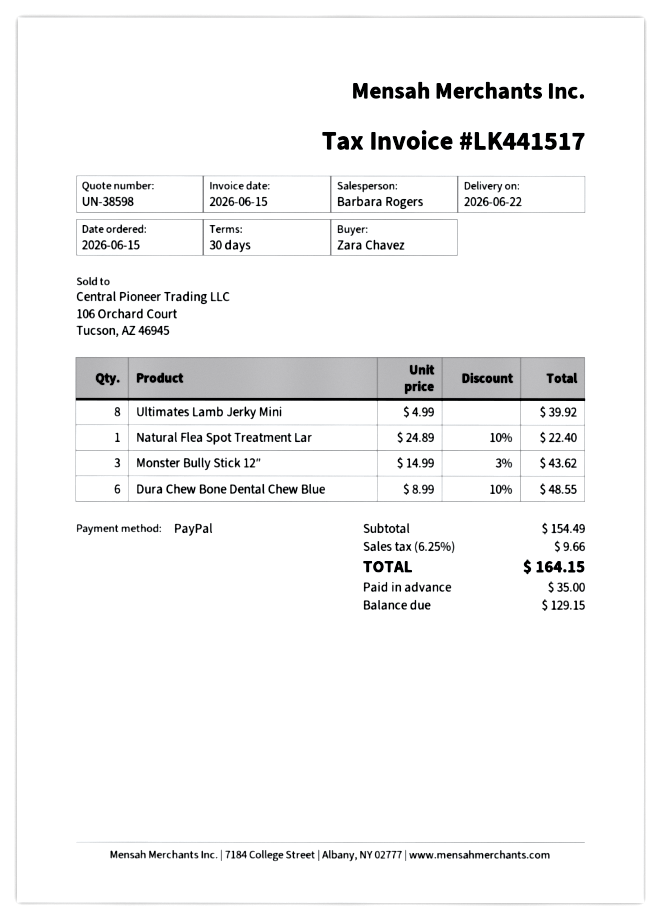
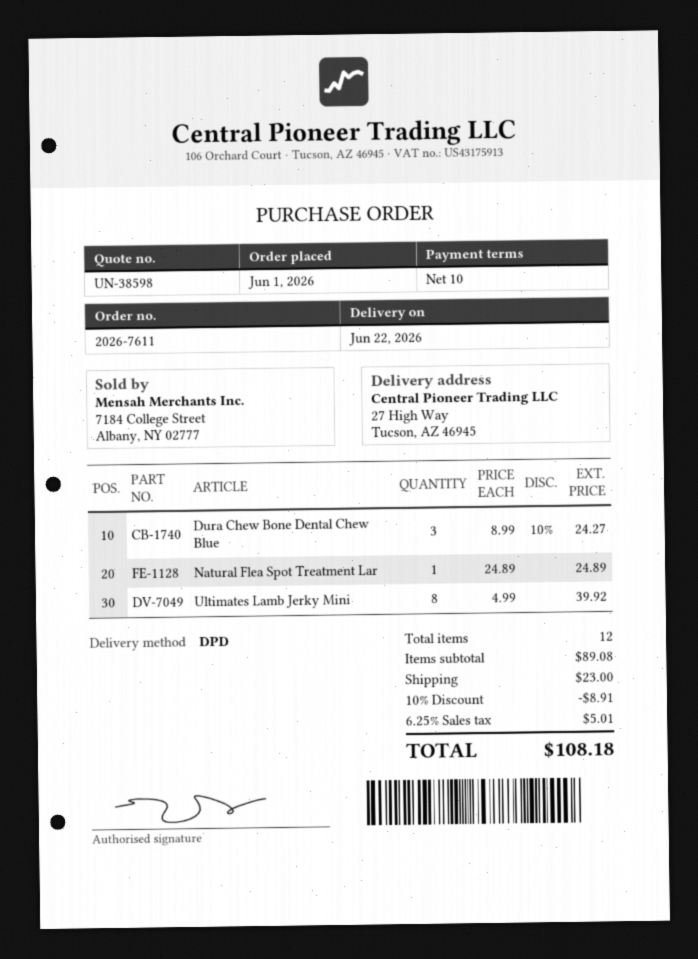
order date: 2026-06-15 -> 2026-06-01
payment terms: 30 days -> 10 days
Natural Flea Spot Treatment Lar: 1 x 24.89 - 10% = 22.40 -> 1 x 24.89 = 24.89
Monster Bully Stick 12″: 3 x 14.99 - 3% = 43.62 -> none
Dura Chew Bone Dental Chew Blue: 6 x 8.99 - 10% = 48.55 -> 3 x 8.99 - 10% = 24.27
subtotal: 154.49 -> 89.08
discount: none -> 10% = 8.91
shipping: none -> 23.00
tax: 6.25% = 9.66 -> 6.25% = 5.01
total: 164.15 -> 108.18

